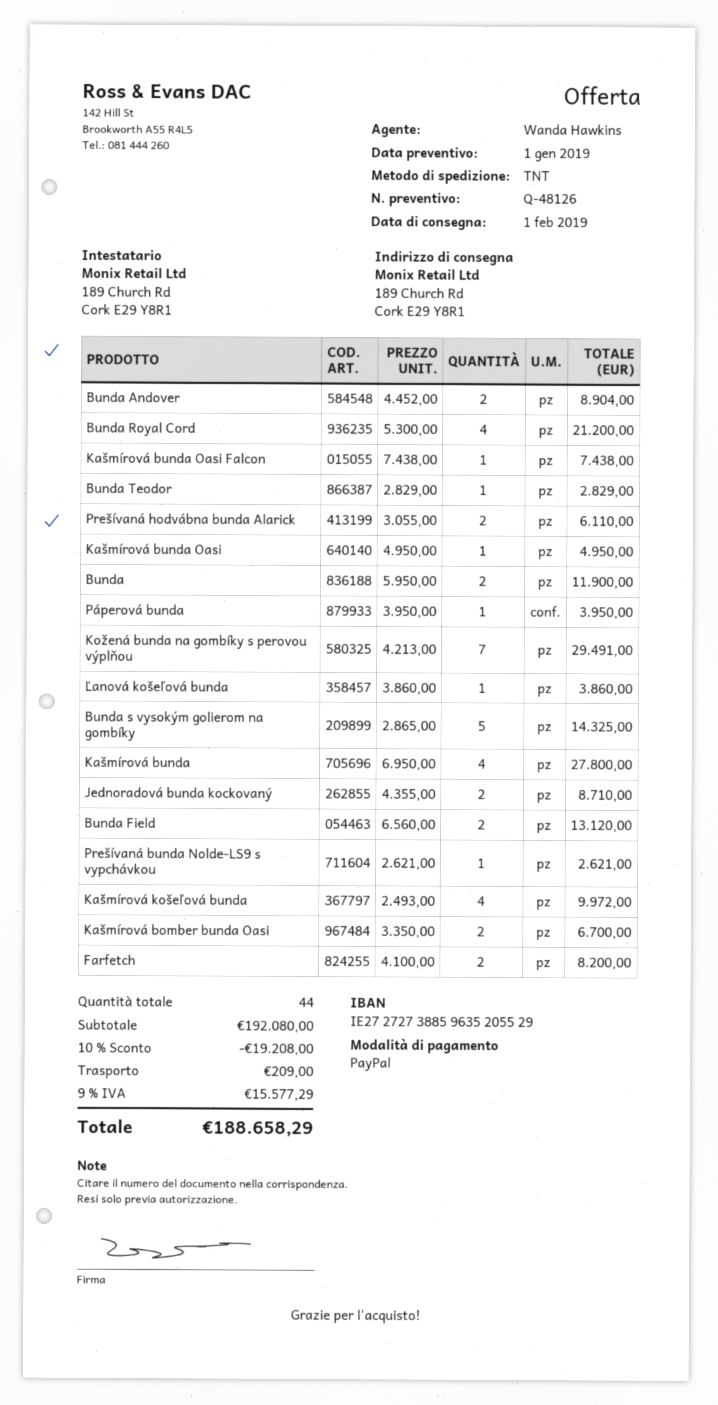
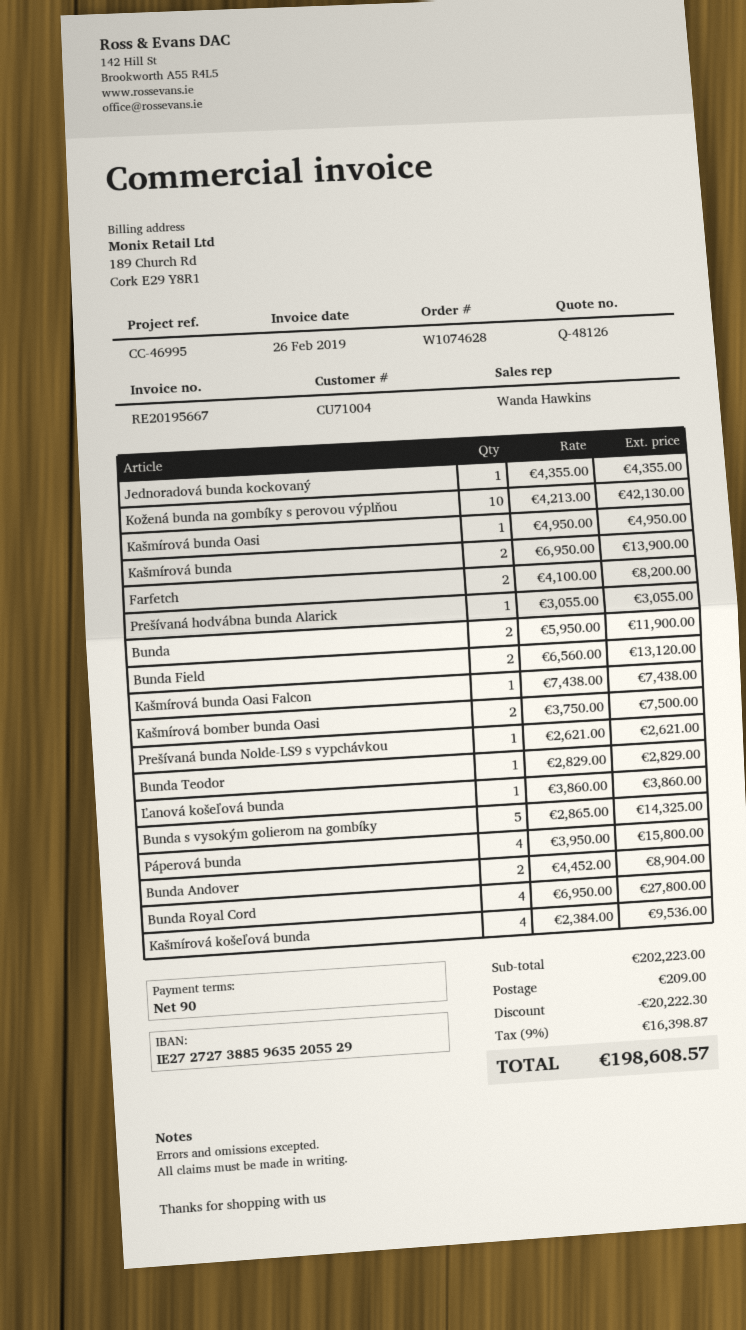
Bunda Royal Cord: 4 x 5300.00 = 21200.00 -> 4 x 6950.00 = 27800.00
Prešívaná hodvábna bunda Alarick: 2 x 3055.00 = 6110.00 -> 1 x 3055.00 = 3055.00
Páperová bunda: 1 x 3950.00 = 3950.00 -> 4 x 3950.00 = 15800.00
Kožená bunda na gombíky s perovou výplňou: 7 x 4213.00 = 29491.00 -> 10 x 4213.00 = 42130.00
Kašmírová bunda: 4 x 6950.00 = 27800.00 -> 2 x 6950.00 = 13900.00
Jednoradová bunda kockovaný: 2 x 4355.00 = 8710.00 -> 1 x 4355.00 = 4355.00
Kašmírová košeľová bunda: 4 x 2493.00 = 9972.00 -> 4 x 2384.00 = 9536.00
Kašmírová bomber bunda Oasi: 2 x 3350.00 = 6700.00 -> 2 x 3750.00 = 7500.00
subtotal: 192080.00 -> 202223.00
discount: 19208.00 -> 20222.30
tax: 9% = 15577.29 -> 9% = 16398.87
total: 188658.29 -> 198608.57

